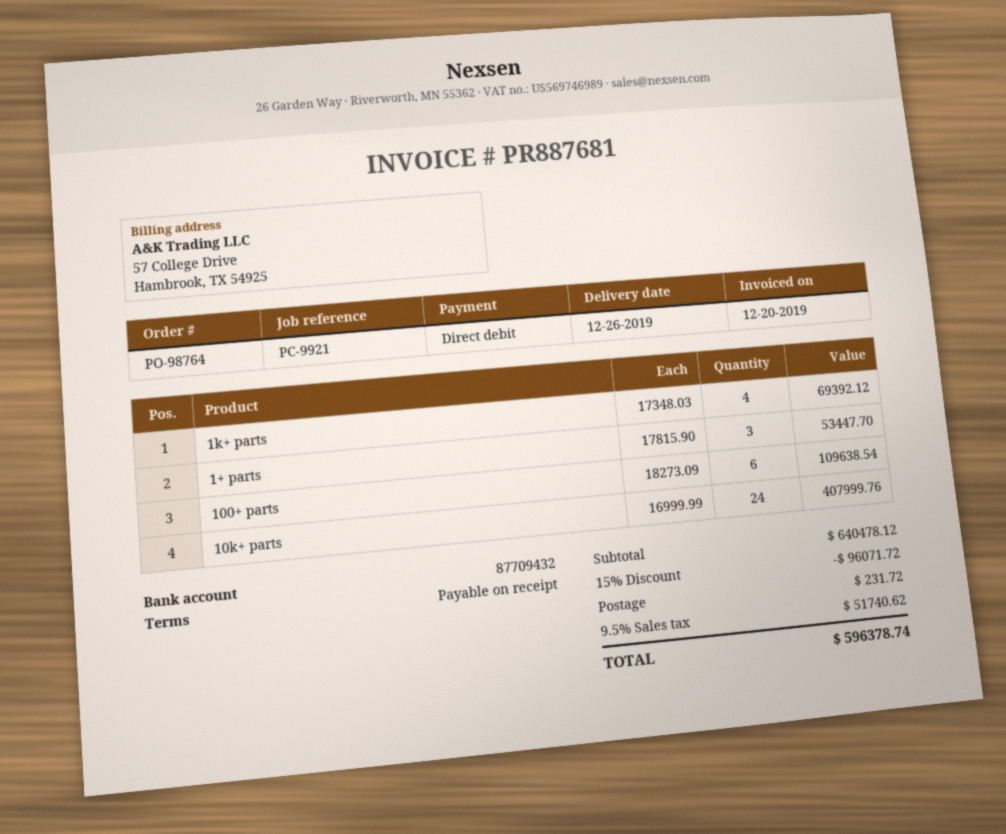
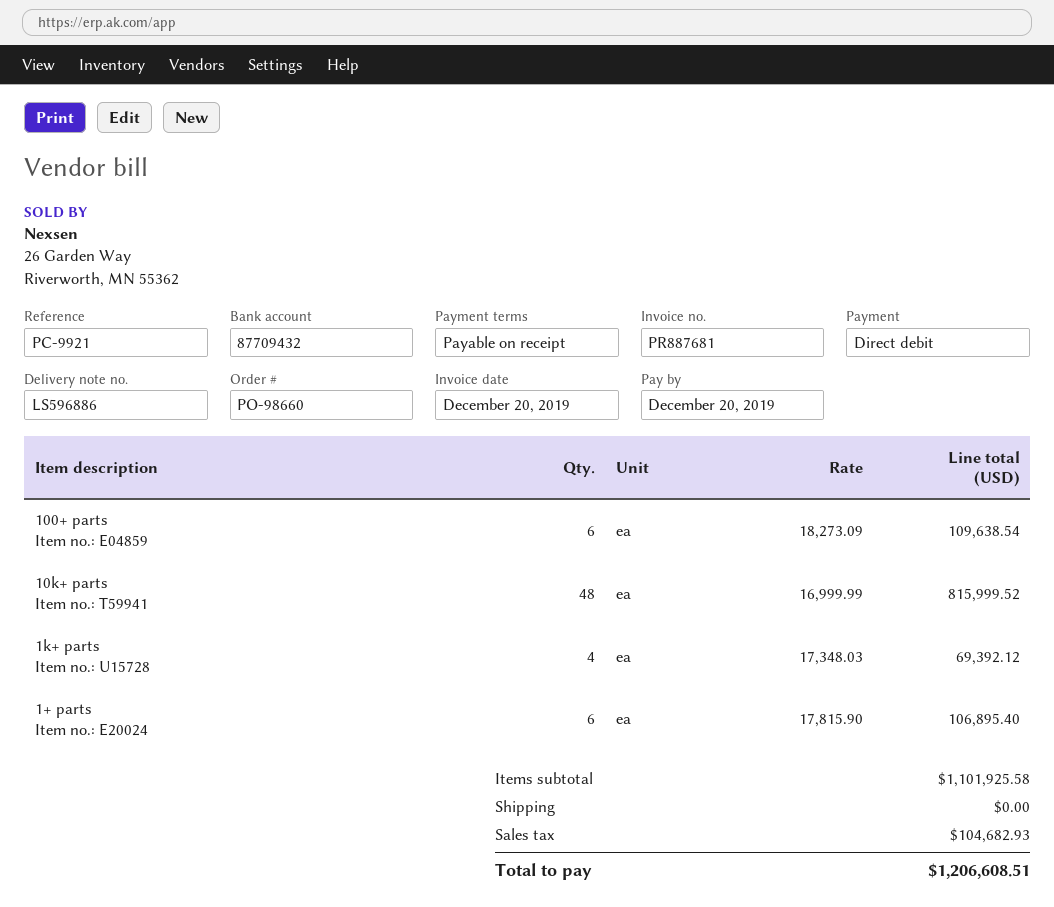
order number: PO-98764 -> PO-98660
1+ parts: 3 x 17815.90 = 53447.70 -> 6 x 17815.90 = 106895.40
10k+ parts: 24 x 16999.99 = 407999.76 -> 48 x 16999.99 = 815999.52
subtotal: 640478.12 -> 1101925.58
discount: 15% = 96071.72 -> none
shipping: 231.72 -> 0.00
tax: 51740.62 -> 104682.93
total: 596378.74 -> 1206608.51

